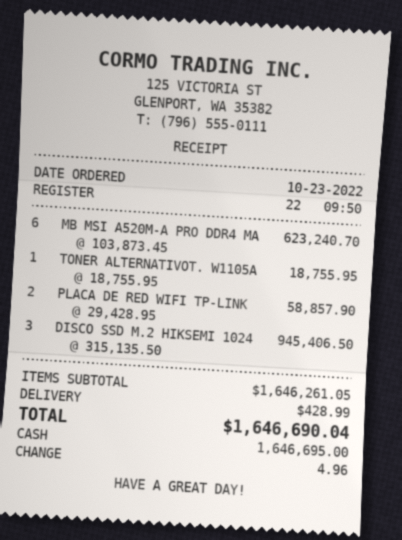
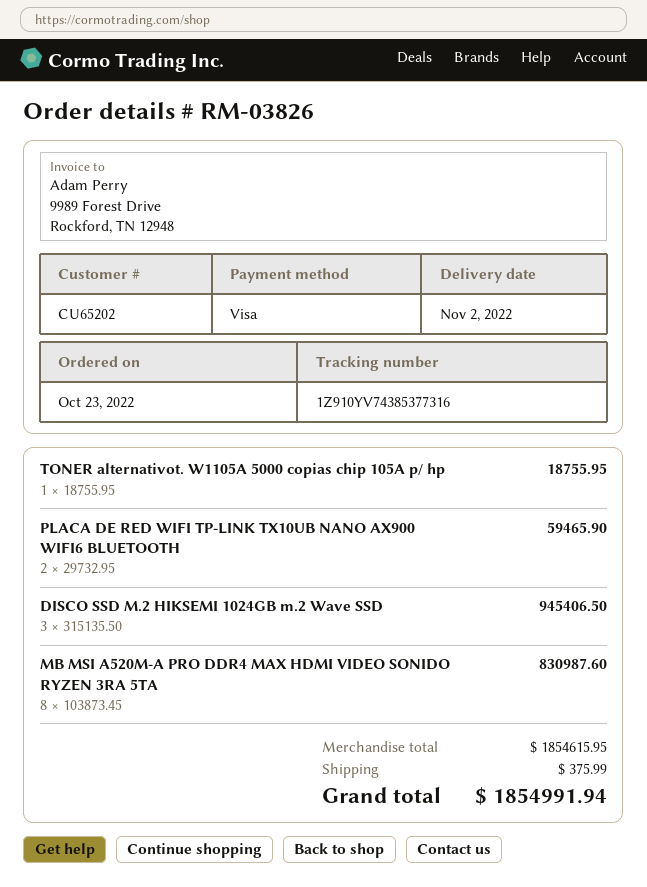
payment method: cash -> Visa
MB MSI A520M-A PRO DDR4 MA: 6 x 103873.45 = 623240.70 -> 8 x 103873.45 = 830987.60
PLACA DE RED WIFI TP-LINK: 2 x 29428.95 = 58857.90 -> 2 x 29732.95 = 59465.90
subtotal: 1646261.05 -> 1854615.95
shipping: 428.99 -> 375.99
total: 1646690.04 -> 1854991.94

